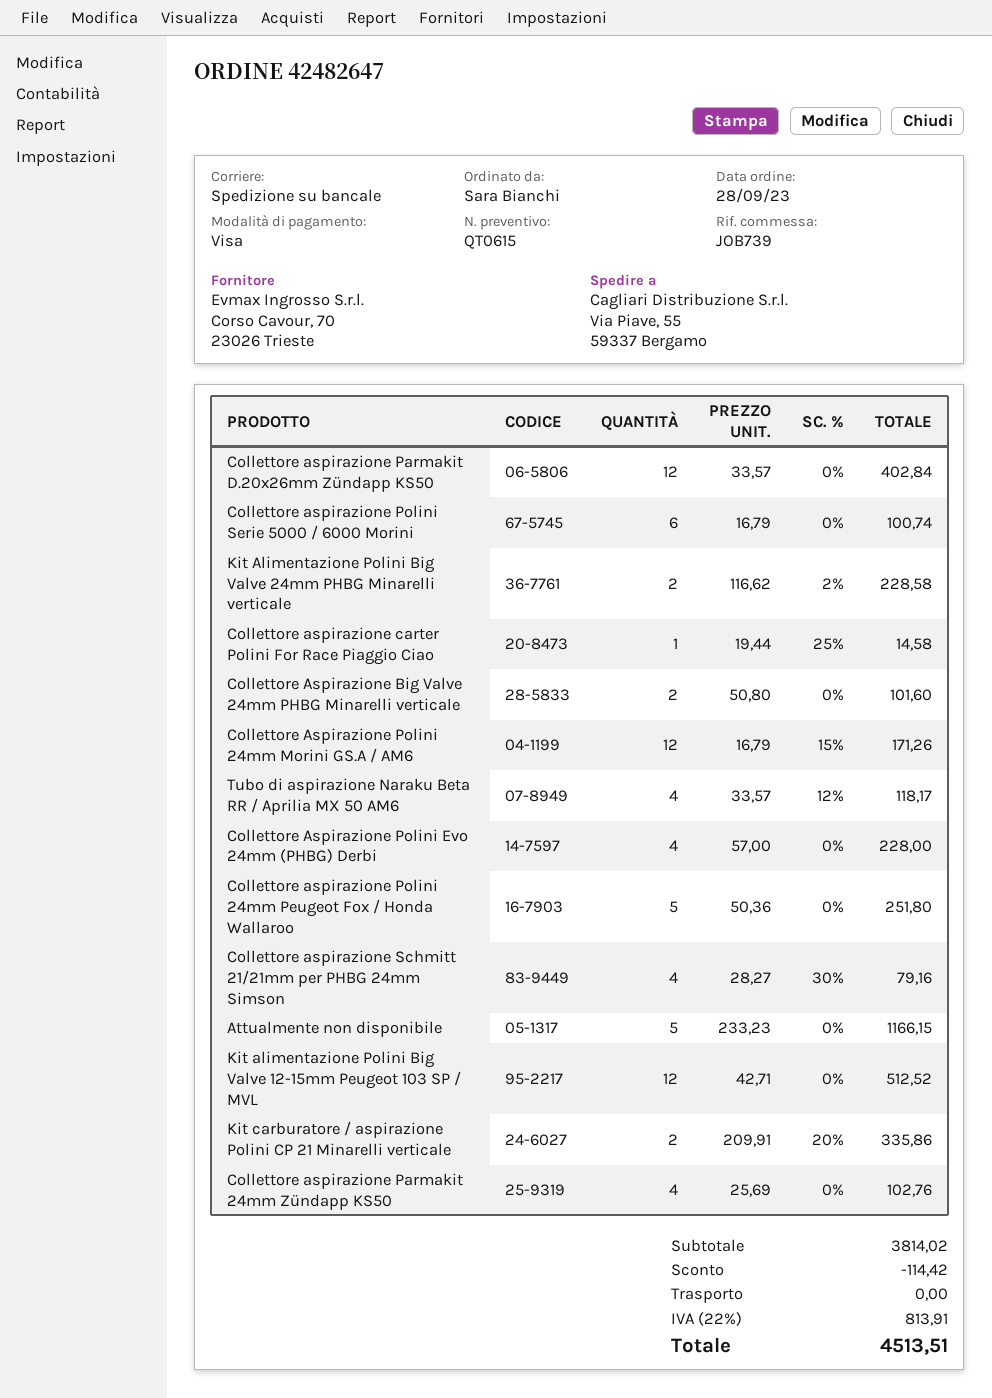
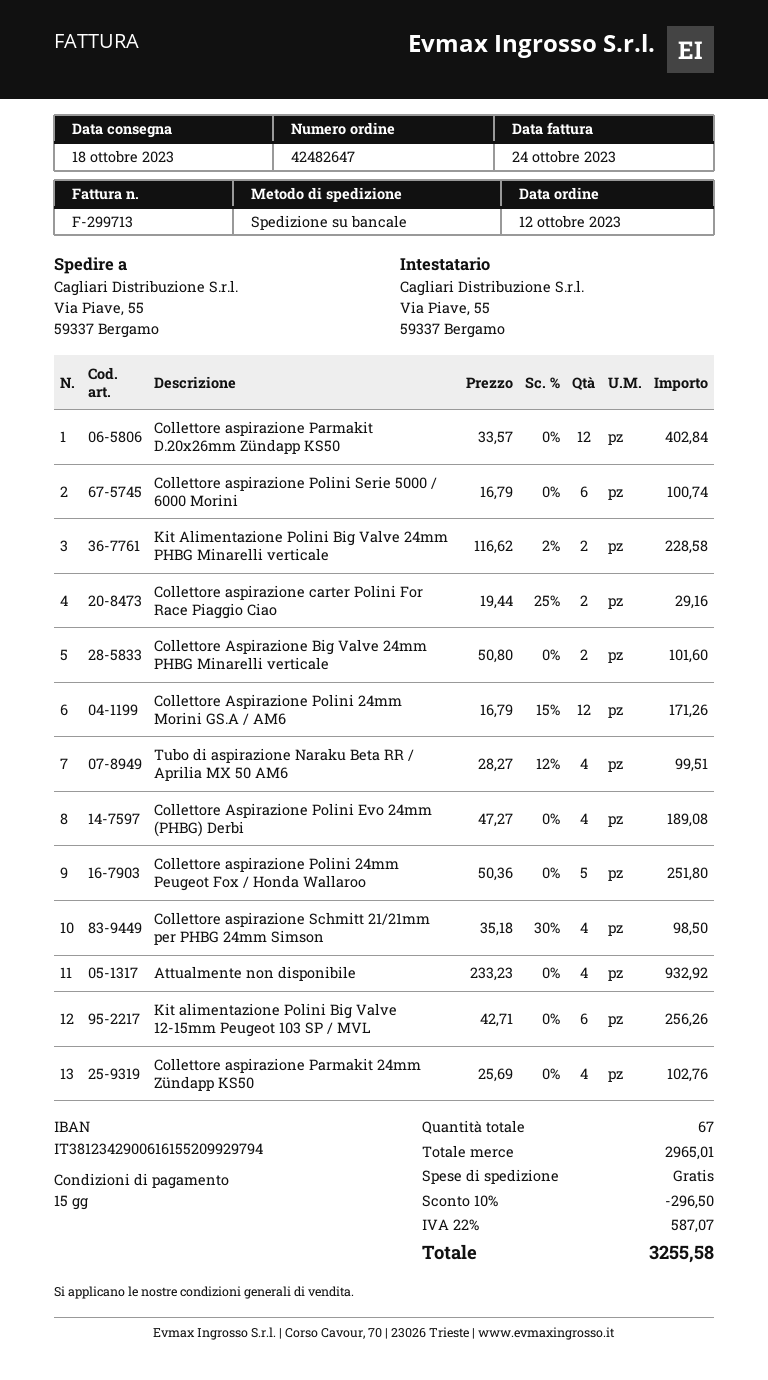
order date: 2023-09-28 -> 2023-10-12
Collettore aspirazione carter Polini For Race Piaggio Ciao: 1 x 19.44 - 25% = 14.58 -> 2 x 19.44 - 25% = 29.16
Tubo di aspirazione Naraku Beta RR / Aprilia MX 50 AM6: 4 x 33.57 - 12% = 118.17 -> 4 x 28.27 - 12% = 99.51
Collettore Aspirazione Polini Evo 24mm (PHBG) Derbi: 4 x 57.00 = 228.00 -> 4 x 47.27 = 189.08
Collettore aspirazione Schmitt 21/21mm per PHBG 24mm Simson: 4 x 28.27 - 30% = 79.16 -> 4 x 35.18 - 30% = 98.50
Attualmente non disponibile: 5 x 233.23 = 1166.15 -> 4 x 233.23 = 932.92
Kit alimentazione Polini Big Valve 12-15mm Peugeot 103 SP / MVL: 12 x 42.71 = 512.52 -> 6 x 42.71 = 256.26
Kit carburatore / aspirazione Polini CP 21 Minarelli verticale: 2 x 209.91 - 20% = 335.86 -> none
subtotal: 3814.02 -> 2965.01
discount: 114.42 -> 296.50
tax: 22% = 813.91 -> 22% = 587.07
total: 4513.51 -> 3255.58

